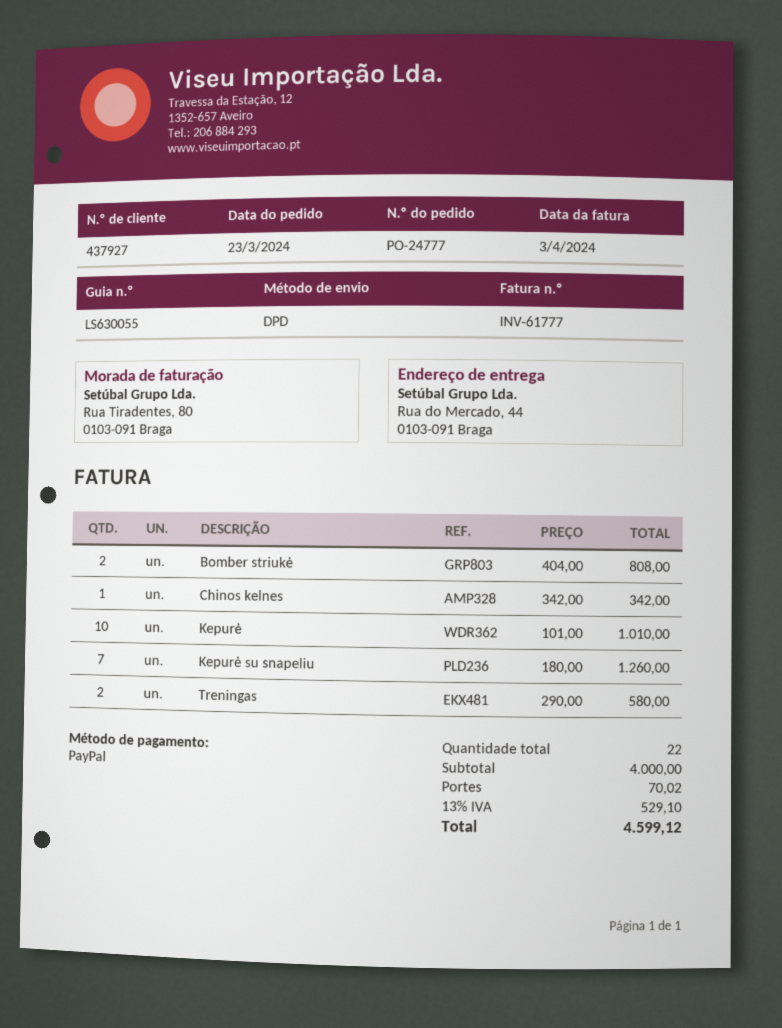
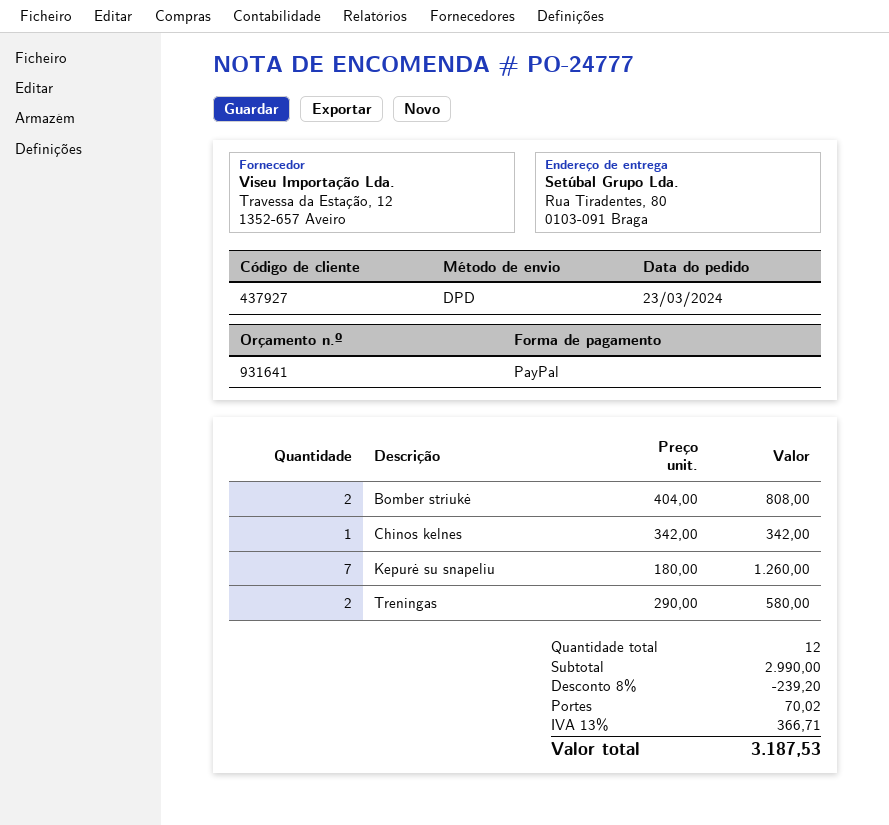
ship to: Rua do Mercado, 44, 0103-091 Braga -> Rua Tiradentes, 80, 0103-091 Braga
Kepurė: 10 x 101.00 = 1010.00 -> none
total quantity: 22 -> 12
subtotal: 4000.00 -> 2990.00
discount: none -> 8% = 239.20
tax: 13% = 529.10 -> 13% = 366.71
total: 4599.12 -> 3187.53

